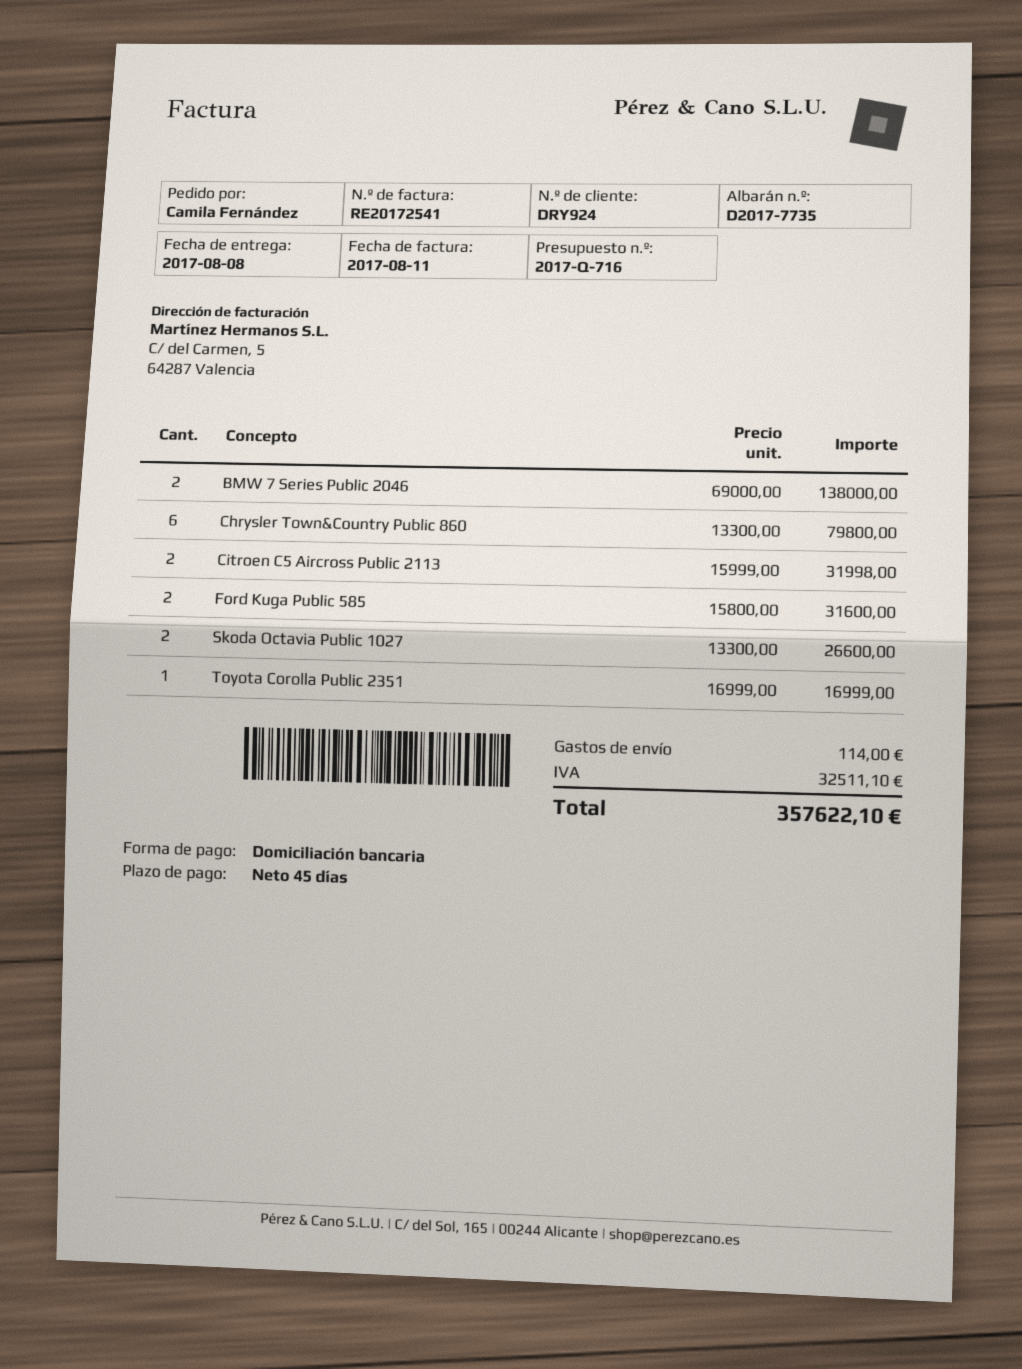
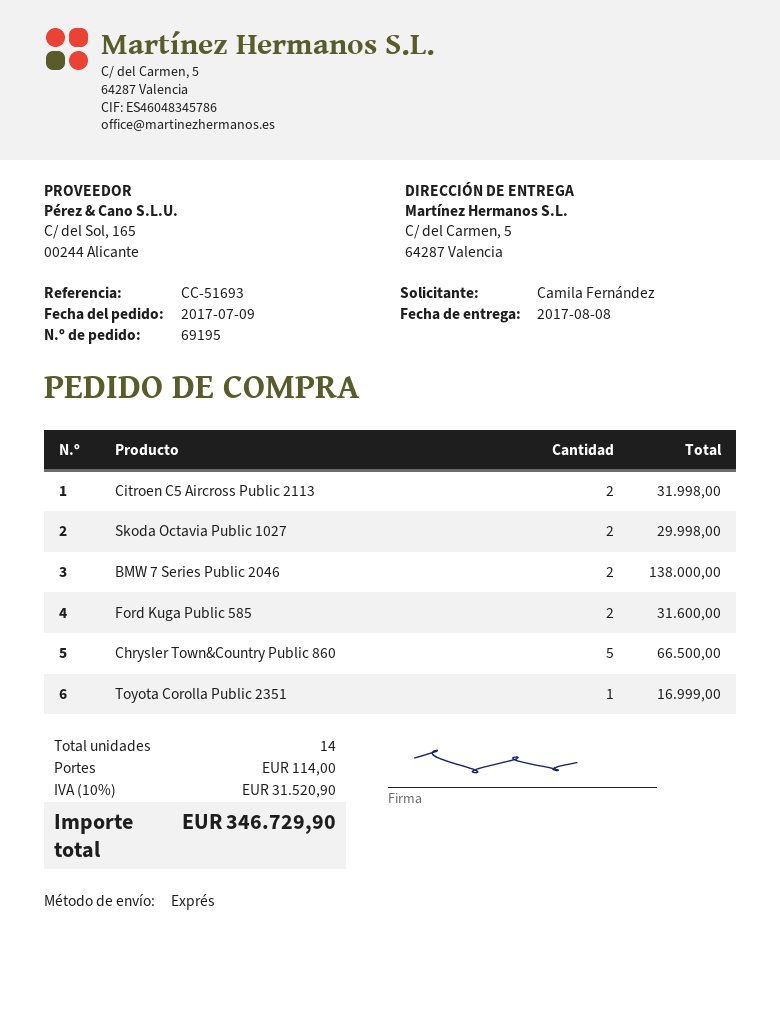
Chrysler Town&Country Public 860: 6 for 79800.00 -> 5 for 66500.00
Skoda Octavia Public 1027: 2 for 26600.00 -> 2 for 29998.00
tax: 32511.10 -> 31520.90
total: 357622.10 -> 346729.90

